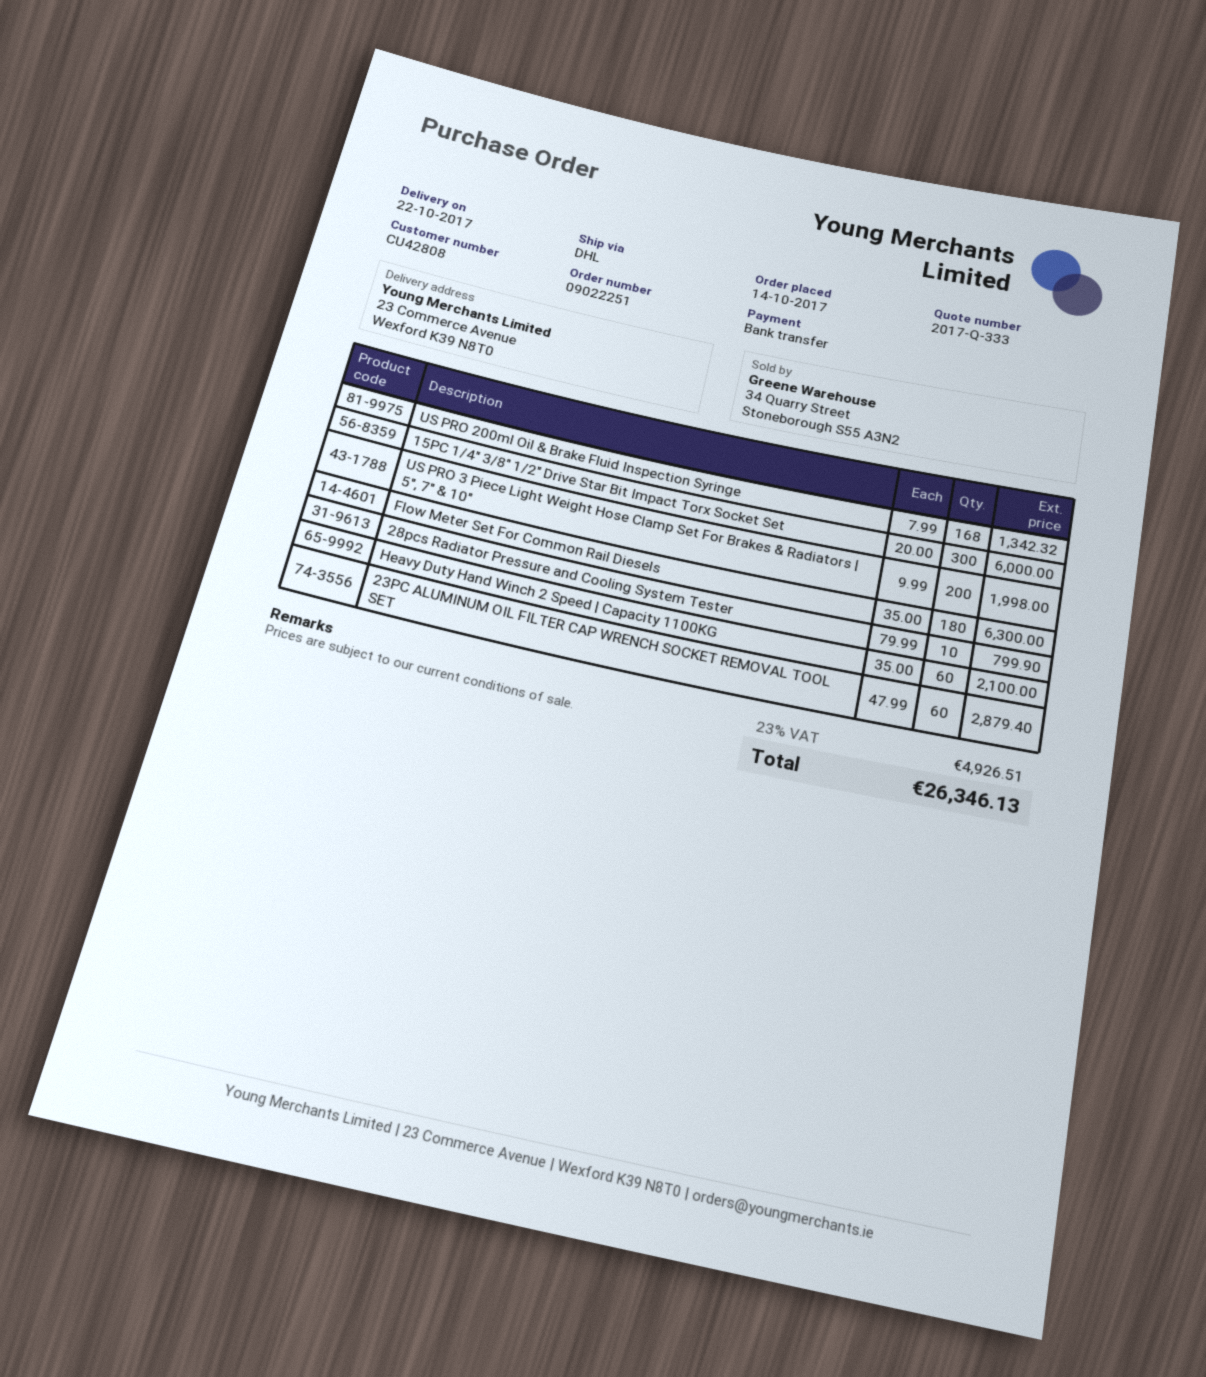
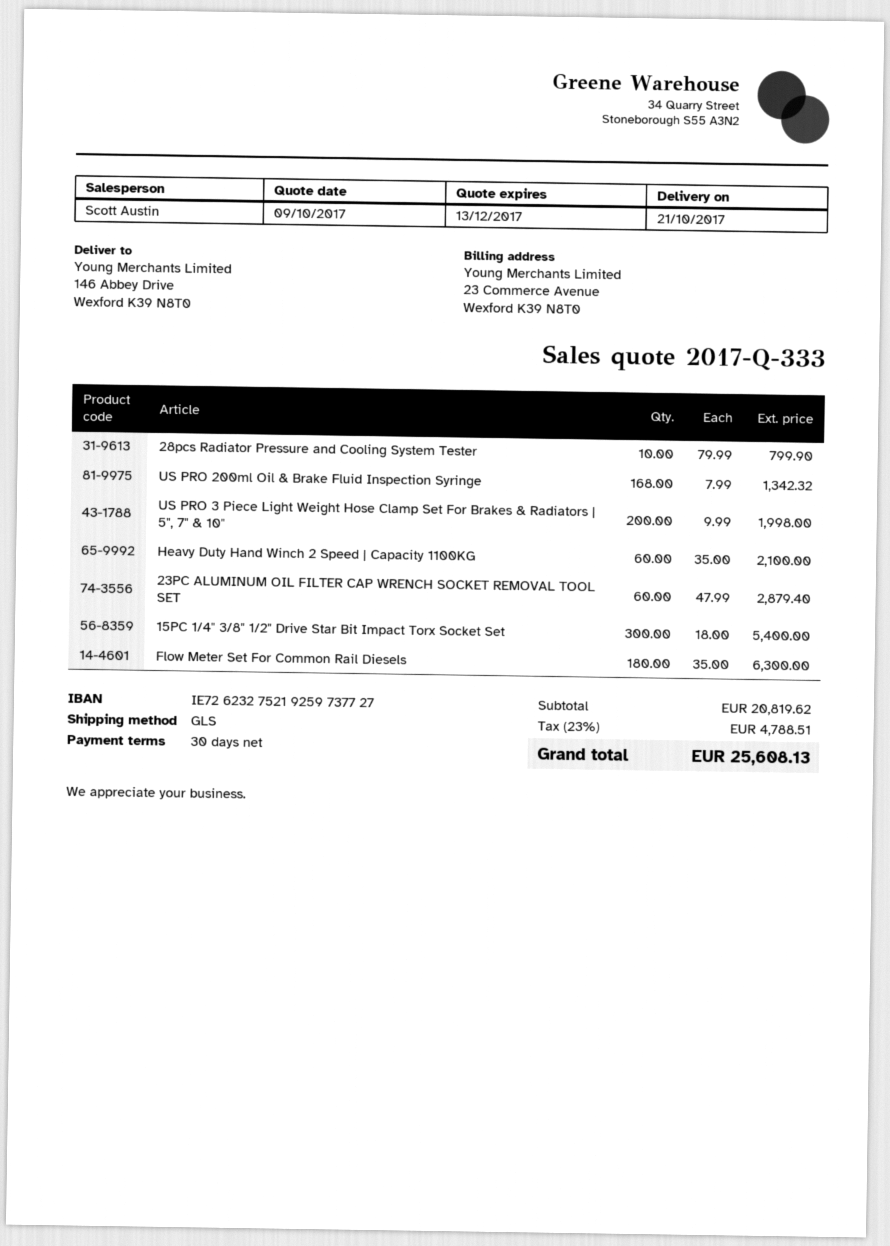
delivery date: 2017-10-22 -> 2017-10-21
shipping method: DHL -> GLS
ship to: 23 Commerce Avenue, Wexford K39 N8T0 -> 146 Abbey Drive, Wexford K39 N8T0
15PC 1/4" 3/8" 1/2" Drive Star Bit Impact Torx Socket Set: 300 x 20.00 = 6000.00 -> 300 x 18.00 = 5400.00
tax: 23% = 4926.51 -> 23% = 4788.51
total: 26346.13 -> 25608.13

